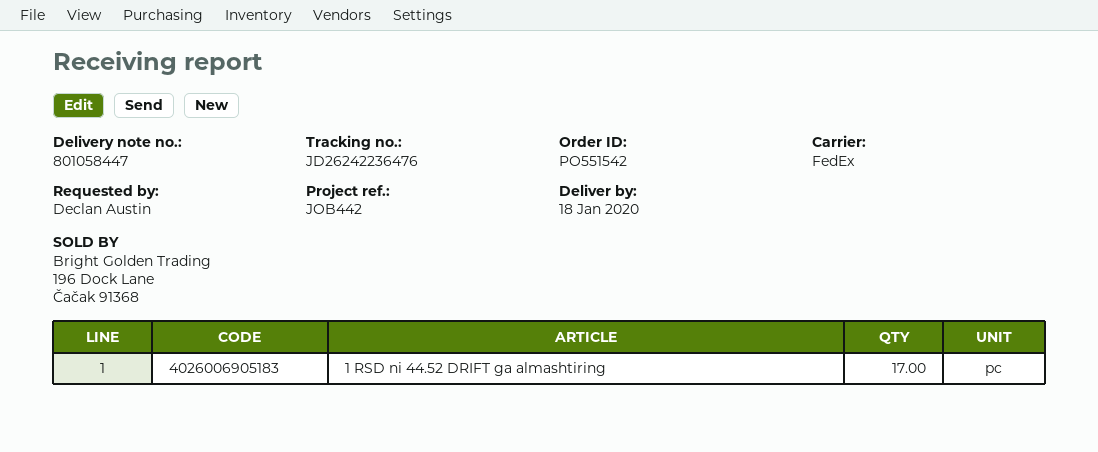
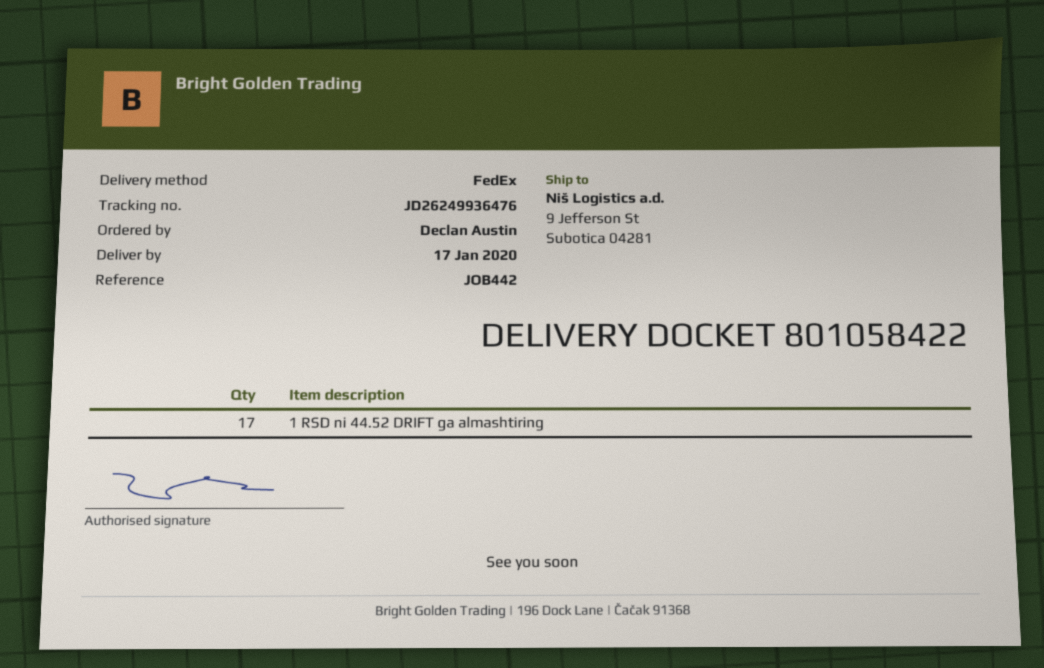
delivery note number: 801058447 -> 801058422
delivery date: 2020-01-18 -> 2020-01-17
tracking number: JD26242236476 -> JD26249936476

